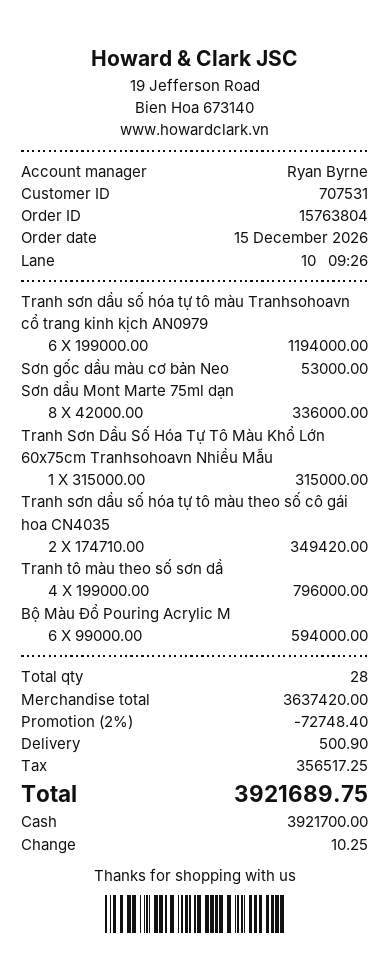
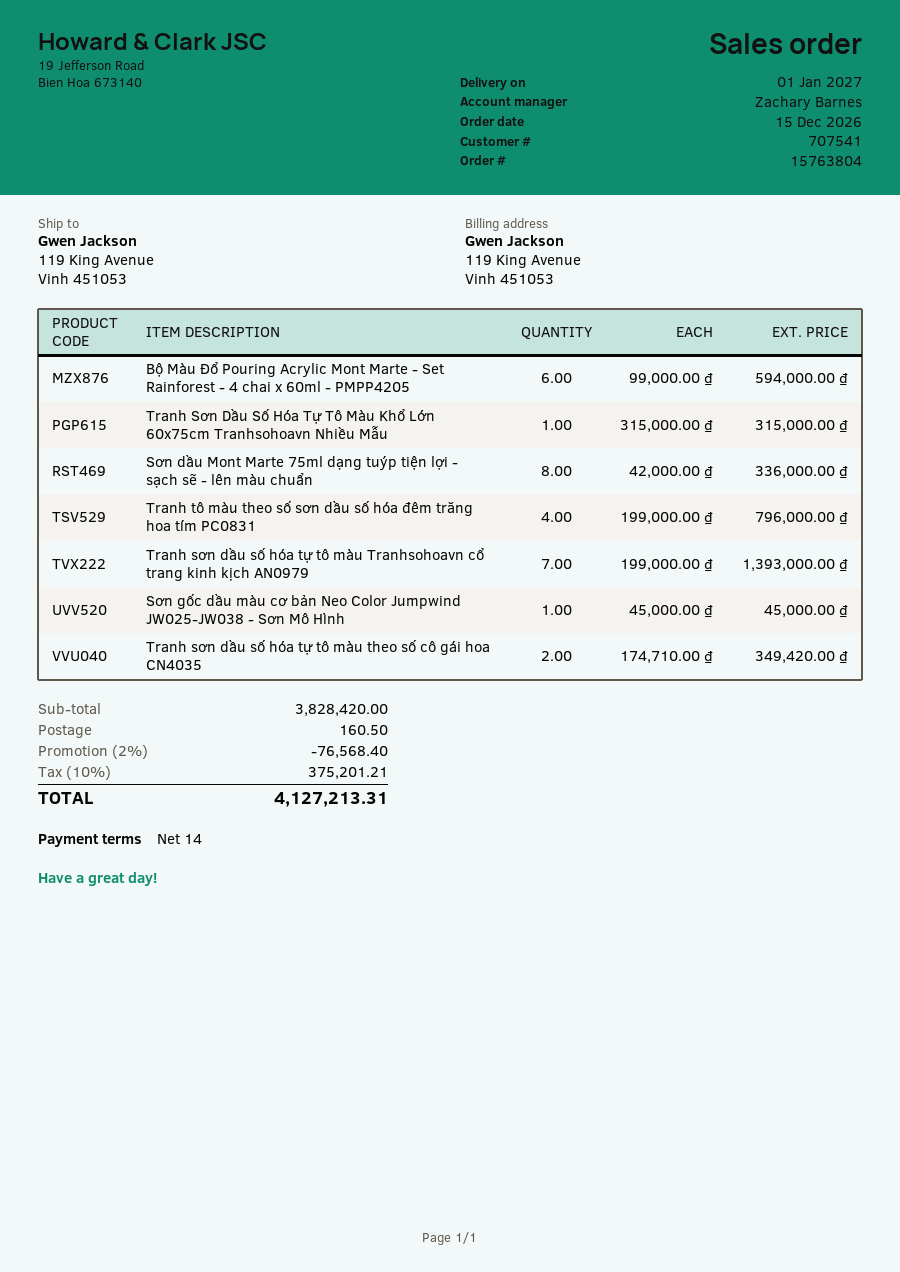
customer number: 707531 -> 707541
sales rep: Ryan Byrne -> Zachary Barnes
Tranh sơn dầu số hóa tự tô màu Tranhsohoavn cổ trang kinh kịch AN0979: 6 x 199000.00 = 1194000.00 -> 7 x 199000.00 = 1393000.00
Sơn gốc dầu màu cơ bản Neo: 1 x 53000.00 = 53000.00 -> 1 x 45000.00 = 45000.00
subtotal: 3637420.00 -> 3828420.00
discount: 2% = 72748.40 -> 2% = 76568.40
shipping: 500.90 -> 160.50
tax: 356517.25 -> 375201.21
total: 3921689.75 -> 4127213.31

